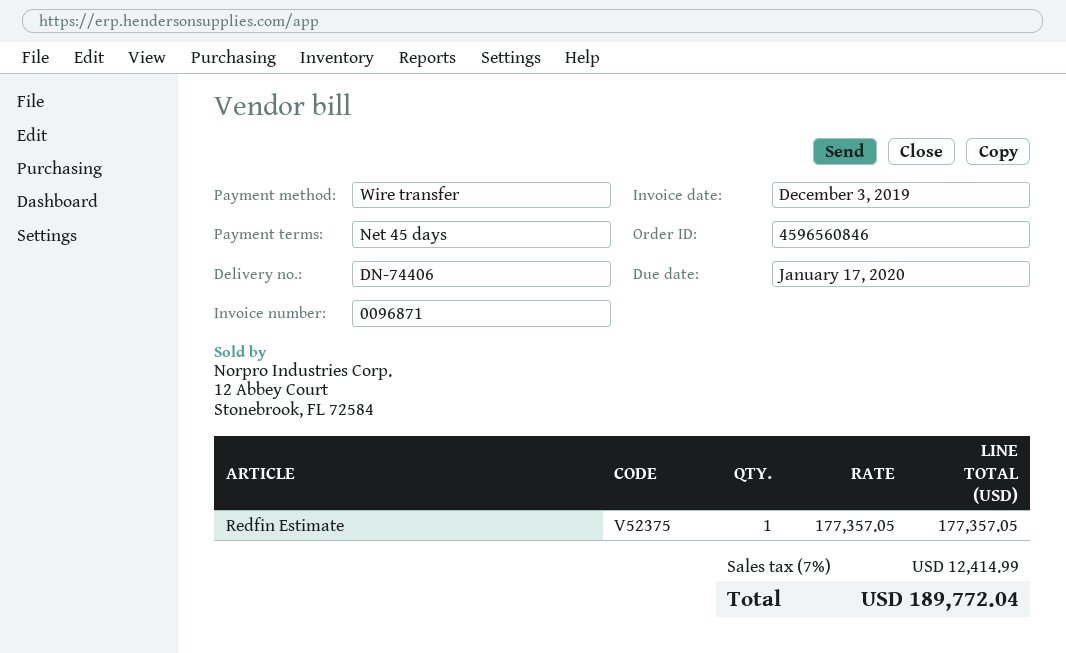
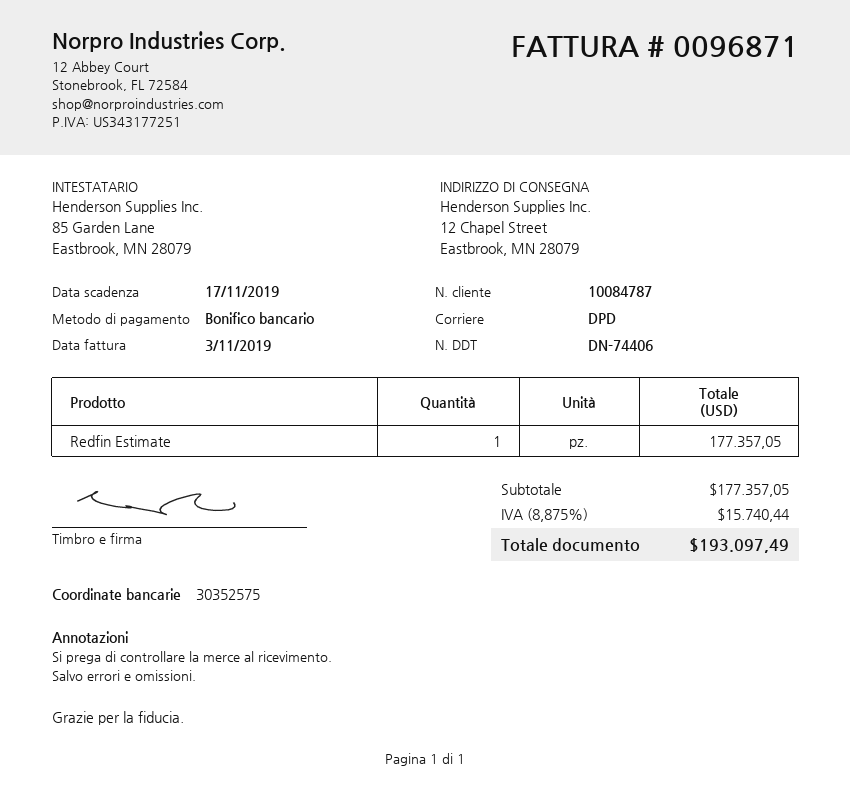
invoice date: 2019-12-03 -> 2019-11-03
due date: 2020-01-17 -> 2019-11-17
tax: 7% = 12414.99 -> 8.875% = 15740.44
total: 189772.04 -> 193097.49

